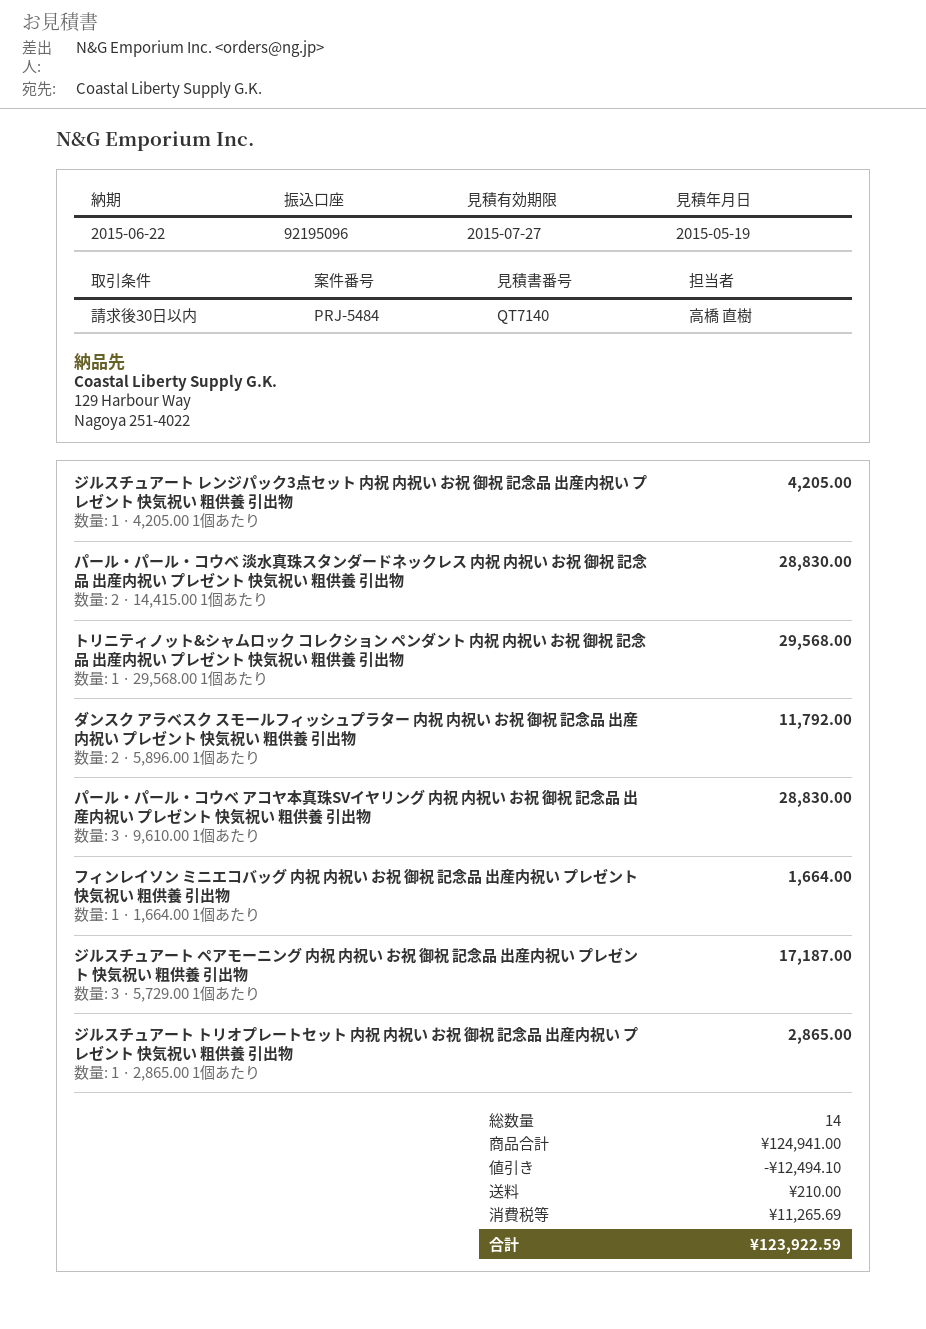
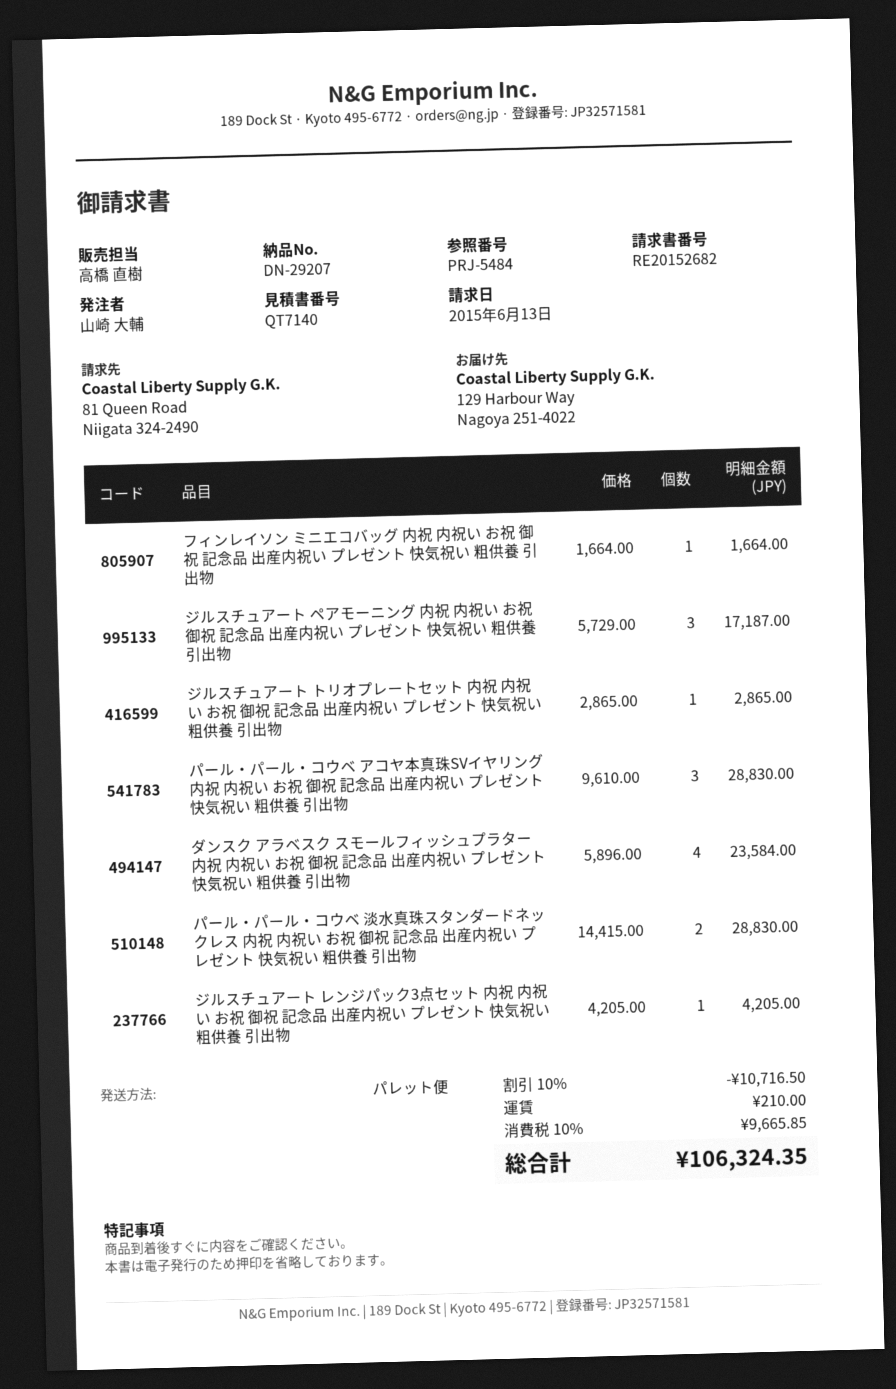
トリニティノット&シャムロック コレクション ペンダント 内祝 内祝い お祝 御祝 記念品 出産内祝い プレゼント 快気祝い 粗供養 引出物: 1 x 29568.00 = 29568.00 -> none
ダンスク アラベスク スモールフィッシュプラター 内祝 内祝い お祝 御祝 記念品 出産内祝い プレゼント 快気祝い 粗供養 引出物: 2 x 5896.00 = 11792.00 -> 4 x 5896.00 = 23584.00
discount: 12494.10 -> 10716.50
tax: 11265.69 -> 9665.85
total: 123922.59 -> 106324.35

